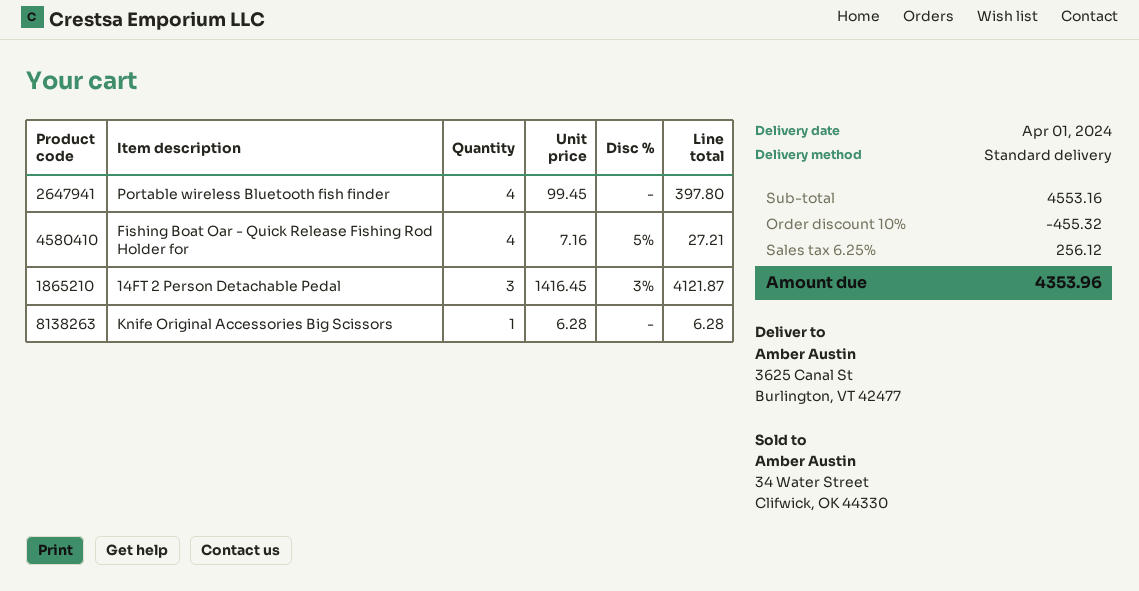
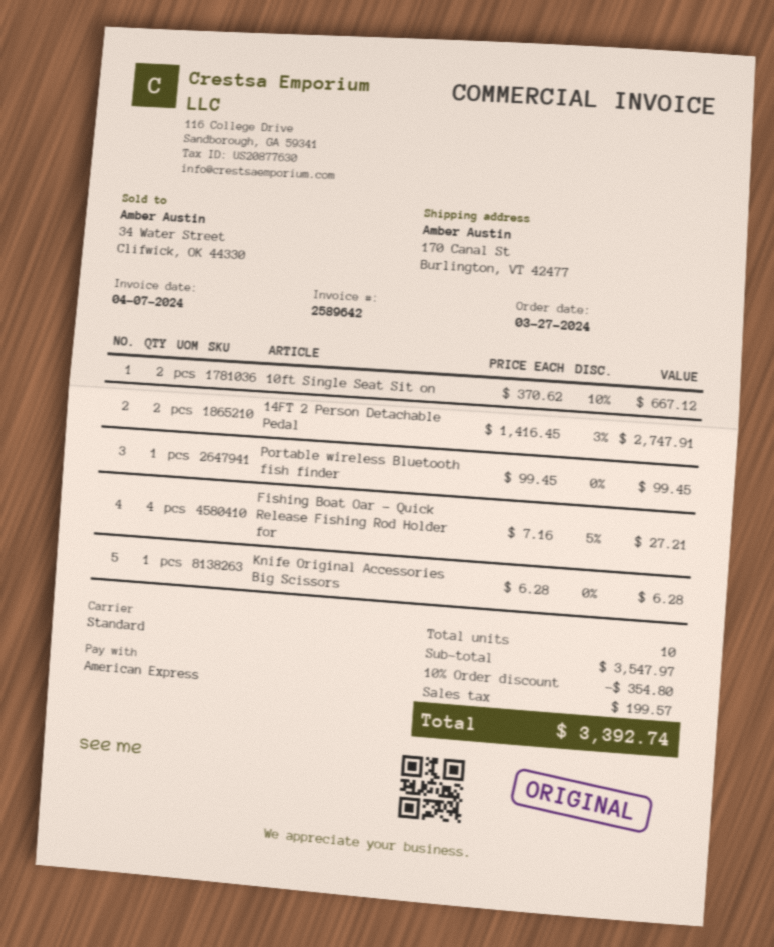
ship to: 3625 Canal St, Burlington, VT 42477 -> 170 Canal St, Burlington, VT 42477
Portable wireless Bluetooth fish finder: 4 x 99.45 = 397.80 -> 1 x 99.45 = 99.45
14FT 2 Person Detachable Pedal: 3 x 1416.45 - 3% = 4121.87 -> 2 x 1416.45 - 3% = 2747.91
10ft Single Seat Sit on: none -> 2 x 370.62 - 10% = 667.12
subtotal: 4553.16 -> 3547.97
discount: 10% = 455.32 -> 10% = 354.80
tax: 256.12 -> 199.57
total: 4353.96 -> 3392.74

